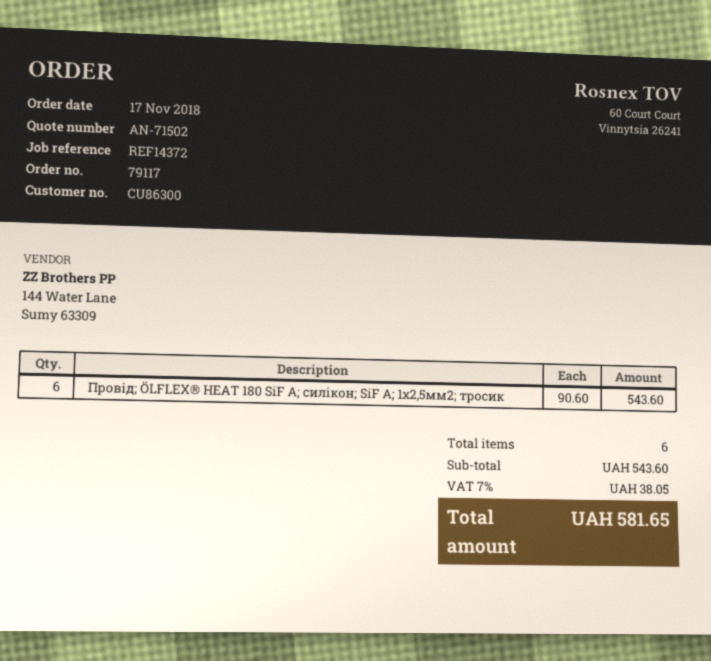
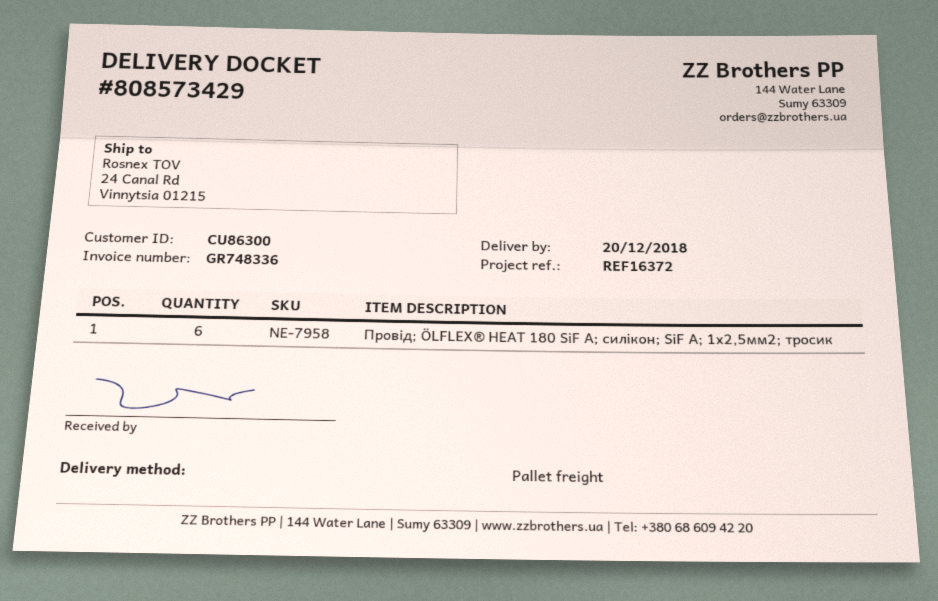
reference: REF14372 -> REF16372

